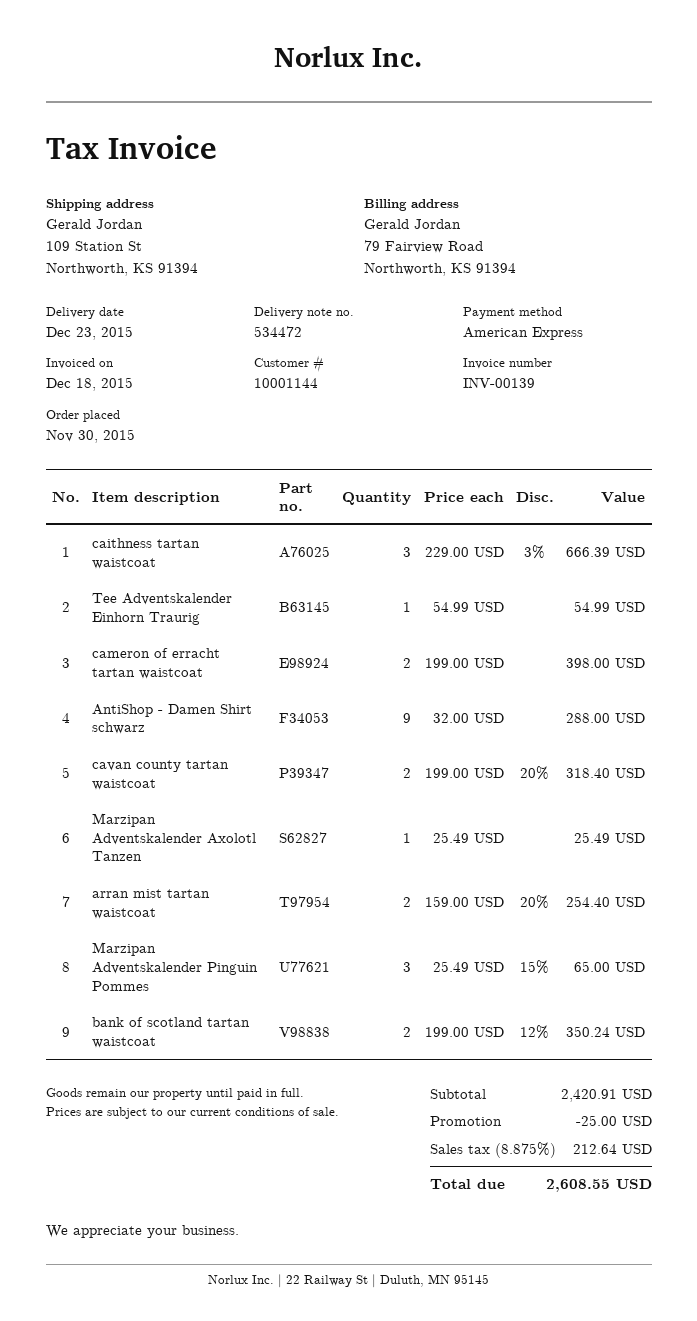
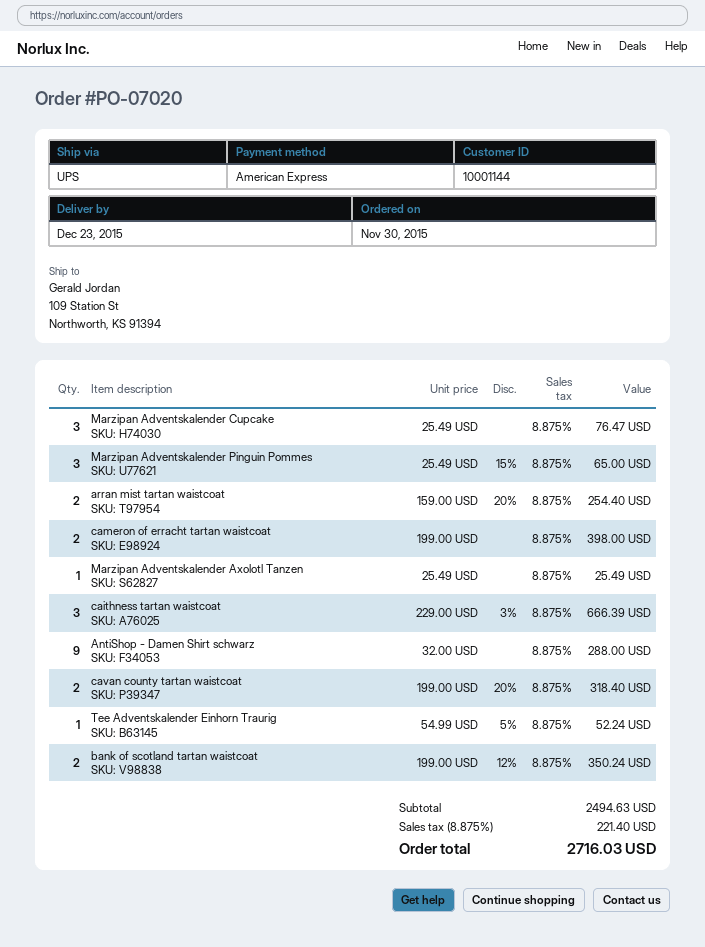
Tee Adventskalender Einhorn Traurig: 1 x 54.99 = 54.99 -> 1 x 54.99 - 5% = 52.24
Marzipan Adventskalender Cupcake: none -> 3 x 25.49 = 76.47
subtotal: 2420.91 -> 2494.63
discount: 25.00 -> none
tax: 8.875% = 212.64 -> 8.875% = 221.40
total: 2608.55 -> 2716.03

